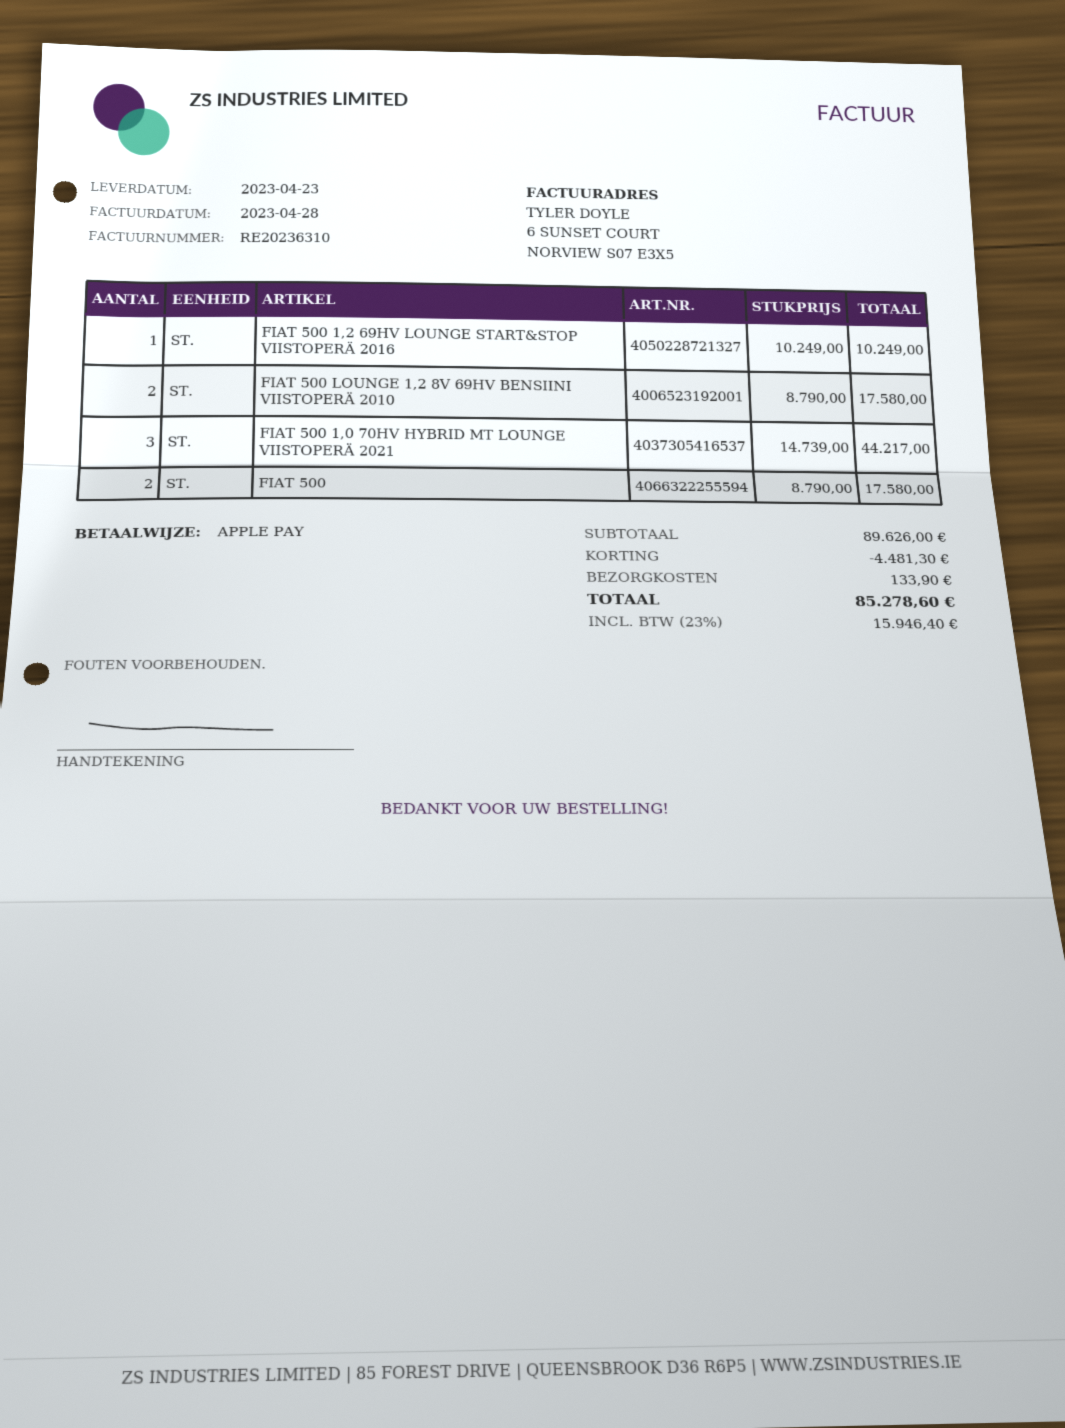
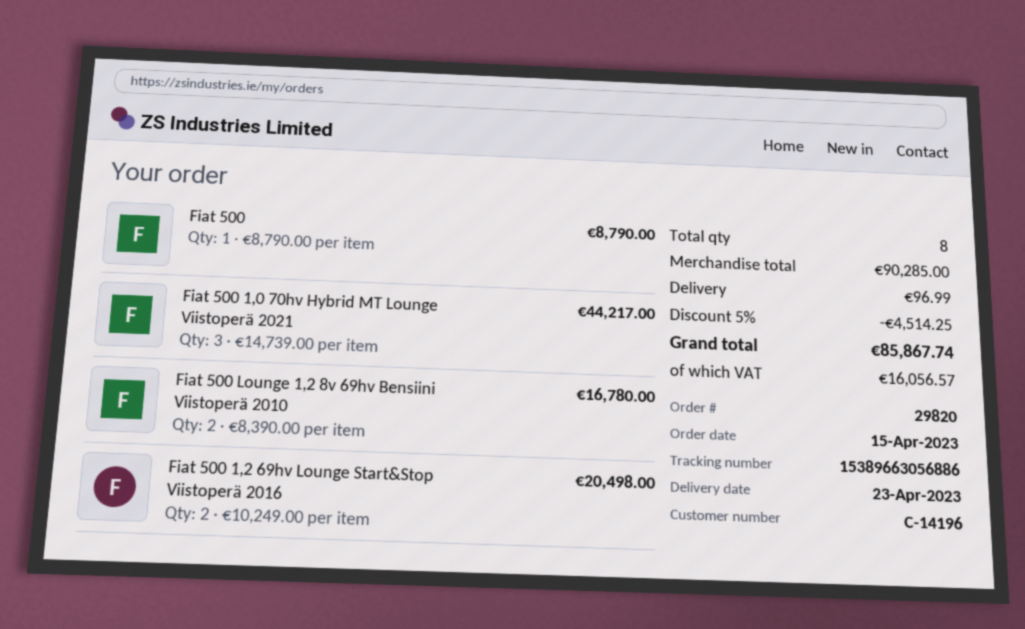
FIAT 500 1,2 69HV LOUNGE START&STOP VIISTOPERÄ 2016: 1 x 10249.00 = 10249.00 -> 2 x 10249.00 = 20498.00
FIAT 500 LOUNGE 1,2 8V 69HV BENSIINI VIISTOPERÄ 2010: 2 x 8790.00 = 17580.00 -> 2 x 8390.00 = 16780.00
FIAT 500: 2 x 8790.00 = 17580.00 -> 1 x 8790.00 = 8790.00
subtotal: 89626.00 -> 90285.00
discount: 4481.30 -> 4514.25
shipping: 133.90 -> 96.99
tax: 15946.40 -> 16056.57
total: 85278.60 -> 85867.74

